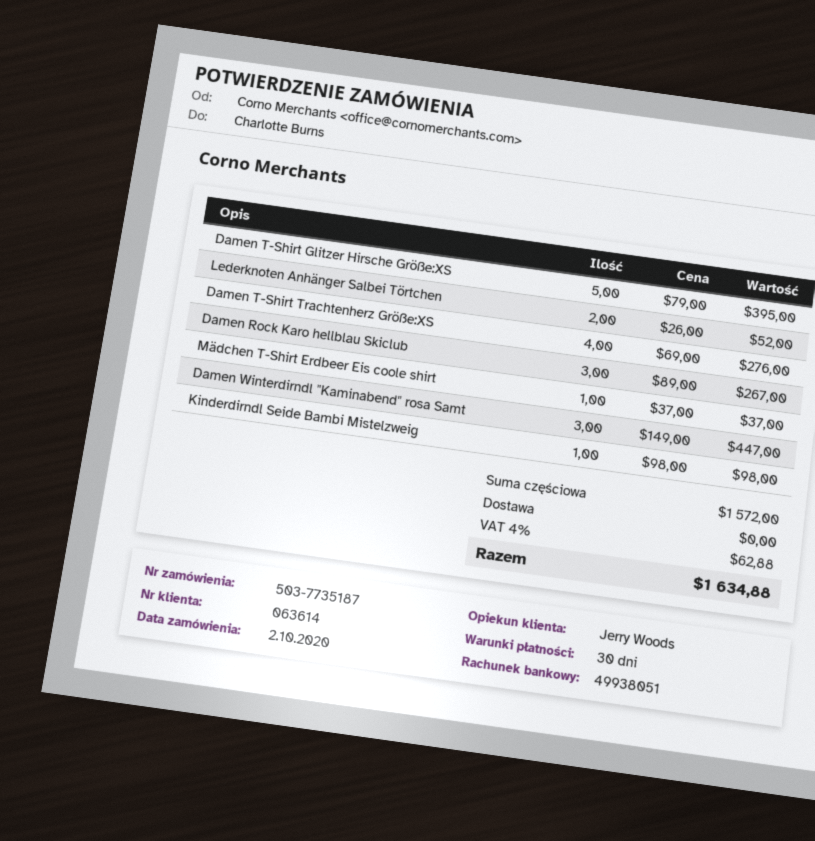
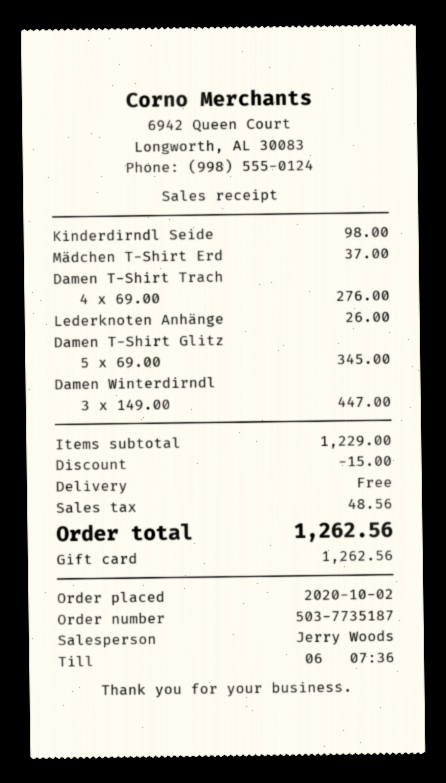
Damen T-Shirt Glitzer Hirsche Größe:XS: 5 x 79.00 = 395.00 -> 5 x 69.00 = 345.00
Lederknoten Anhänger Salbei Törtchen: 2 x 26.00 = 52.00 -> 1 x 26.00 = 26.00
Damen Rock Karo hellblau Skiclub: 3 x 89.00 = 267.00 -> none
subtotal: 1572.00 -> 1229.00
discount: none -> 15.00
tax: 62.88 -> 48.56
total: 1634.88 -> 1262.56

